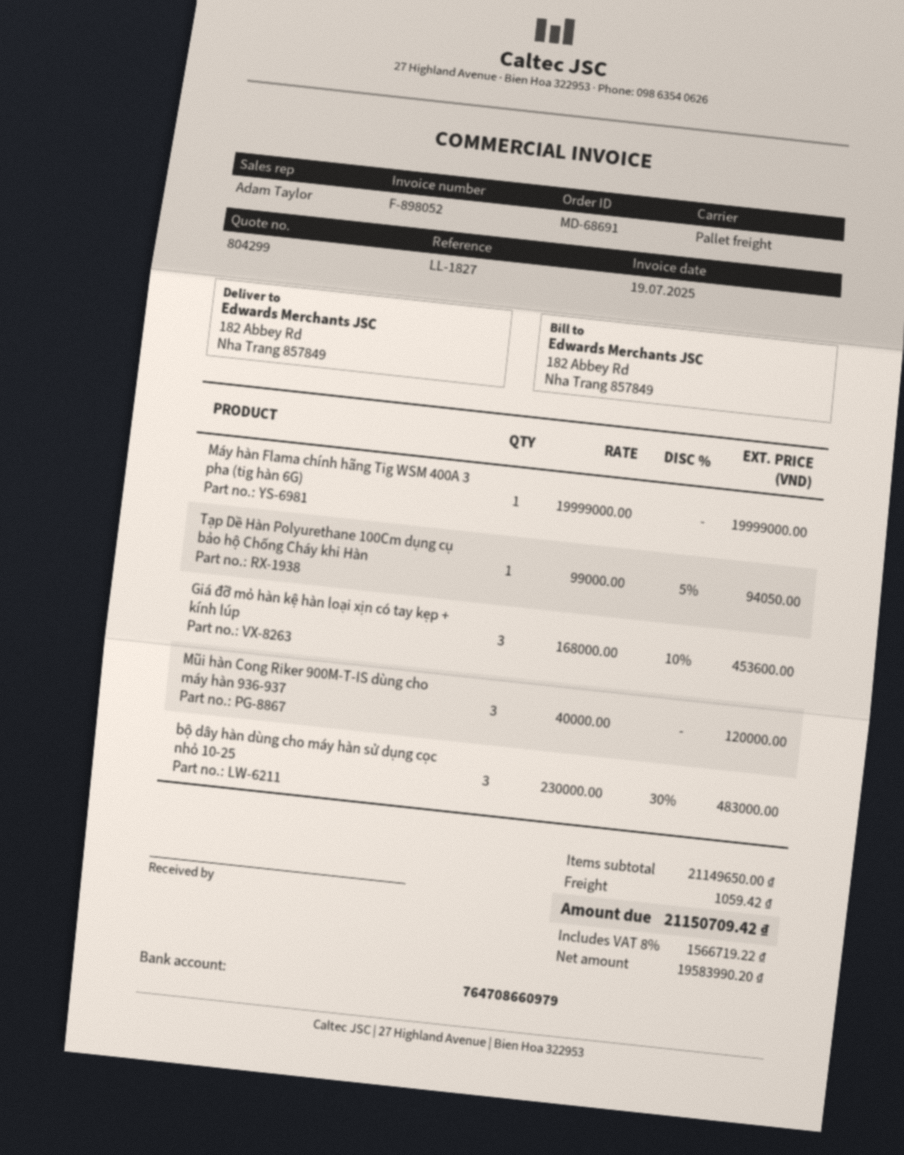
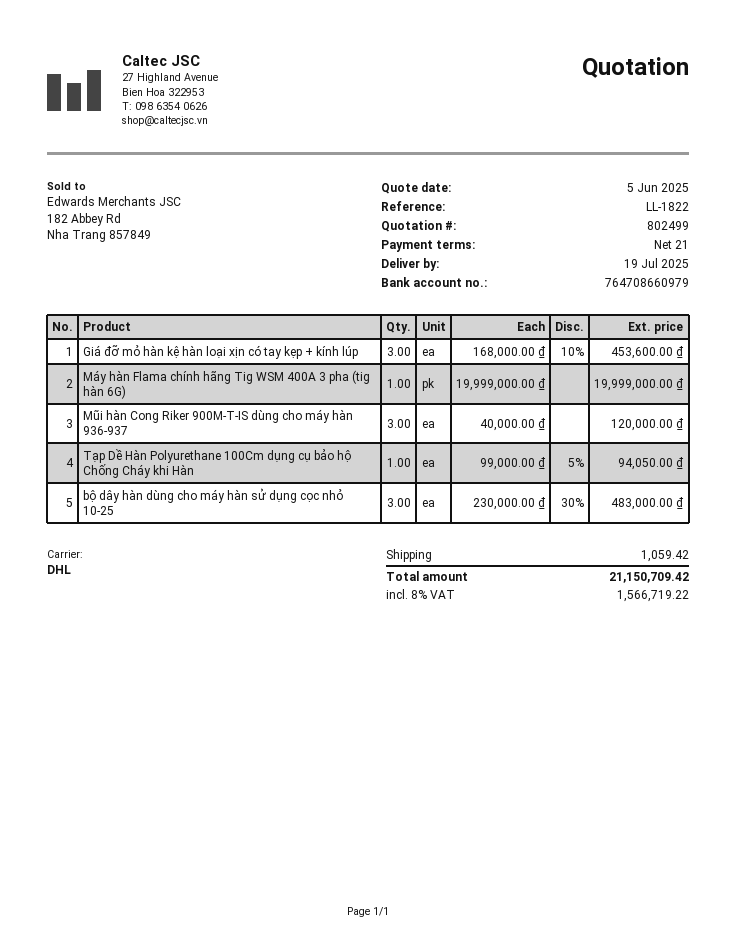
quote number: 804299 -> 802499
reference: LL-1827 -> LL-1822
shipping method: pallet freight -> DHL

